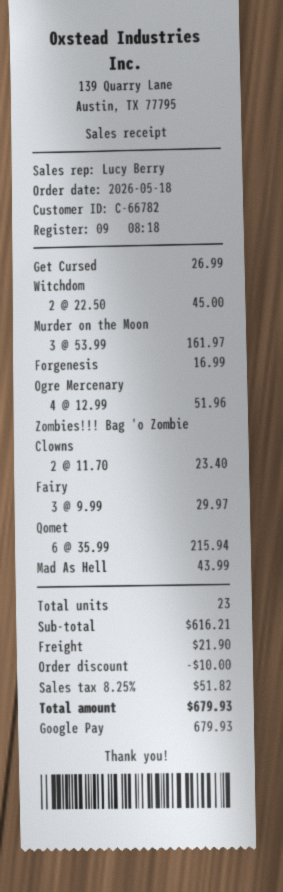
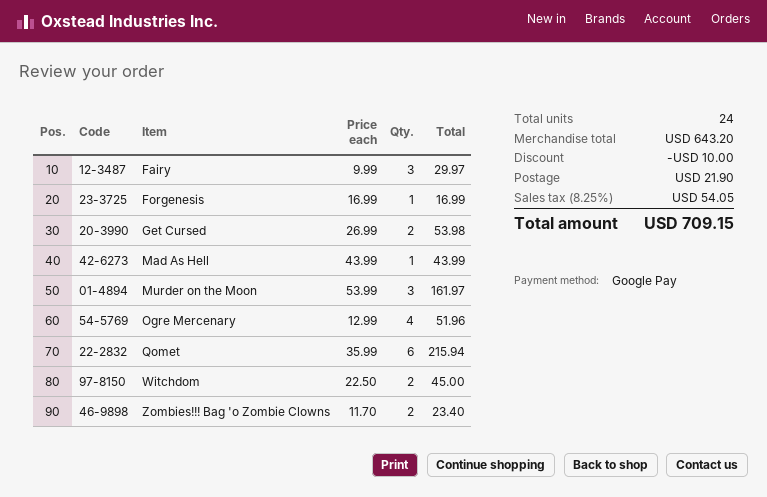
Get Cursed: 1 x 26.99 = 26.99 -> 2 x 26.99 = 53.98
total quantity: 23 -> 24
subtotal: 616.21 -> 643.20
tax: 8.25% = 51.82 -> 8.25% = 54.05
total: 679.93 -> 709.15

